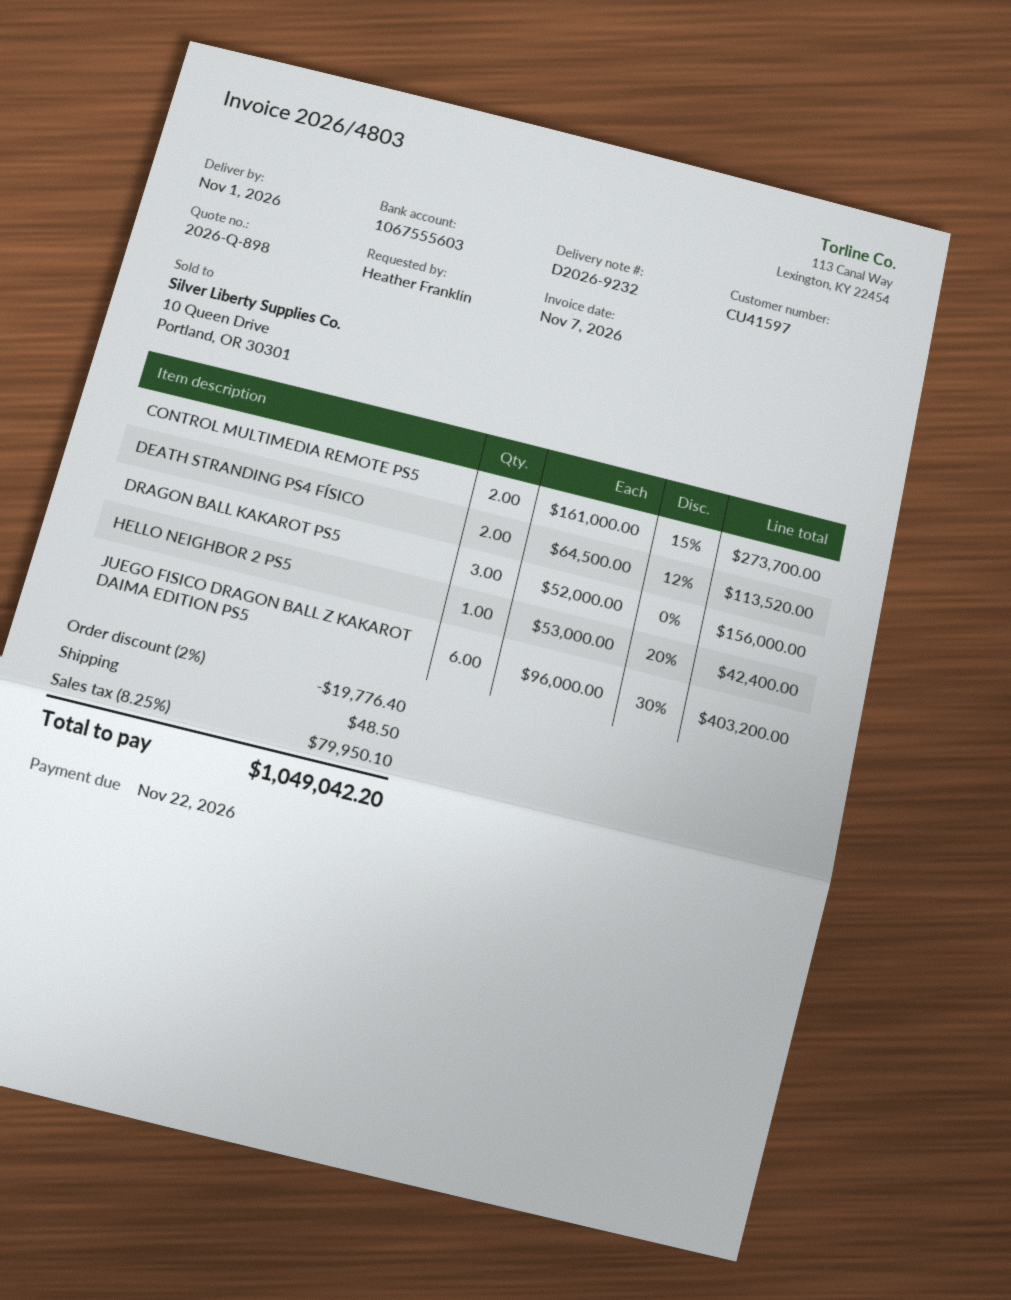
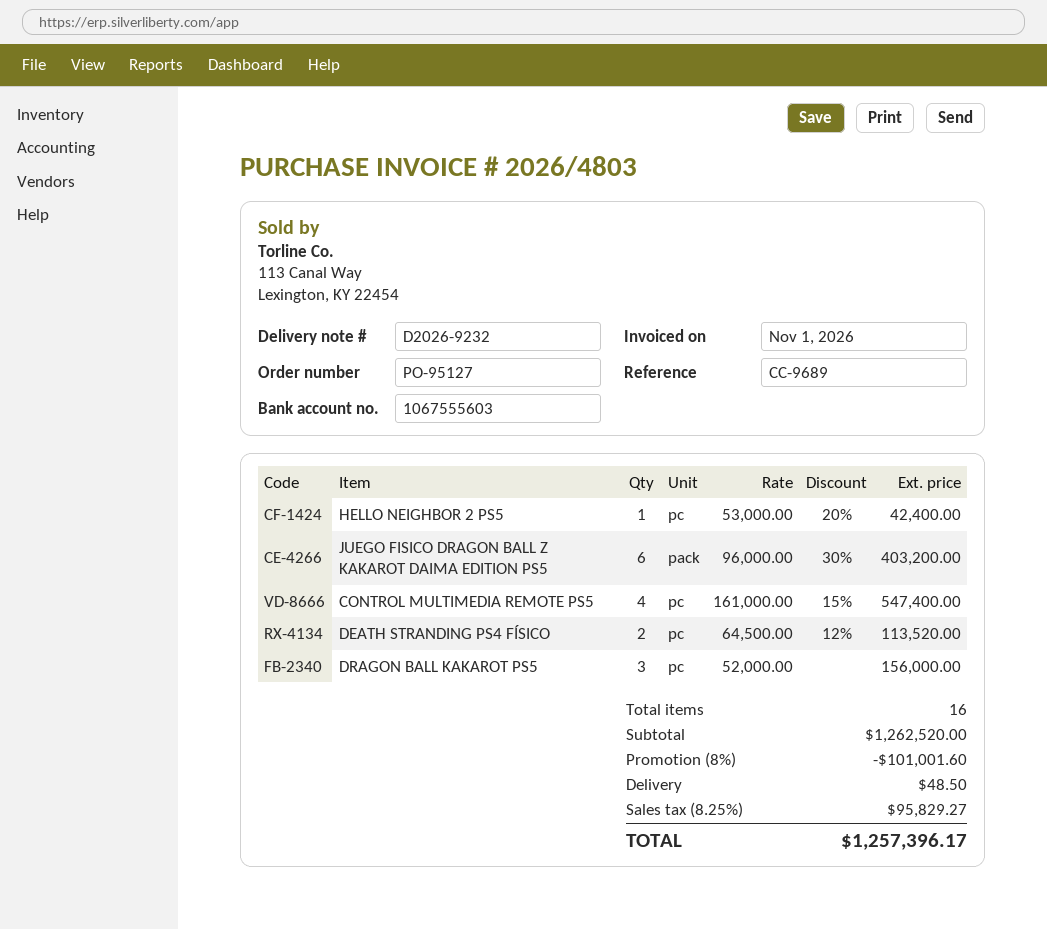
invoice date: 2026-11-07 -> 2026-11-01
CONTROL MULTIMEDIA REMOTE PS5: 2 x 161000.00 - 15% = 273700.00 -> 4 x 161000.00 - 15% = 547400.00
discount: 2% = 19776.40 -> 8% = 101001.60
tax: 8.25% = 79950.10 -> 8.25% = 95829.27
total: 1049042.20 -> 1257396.17

